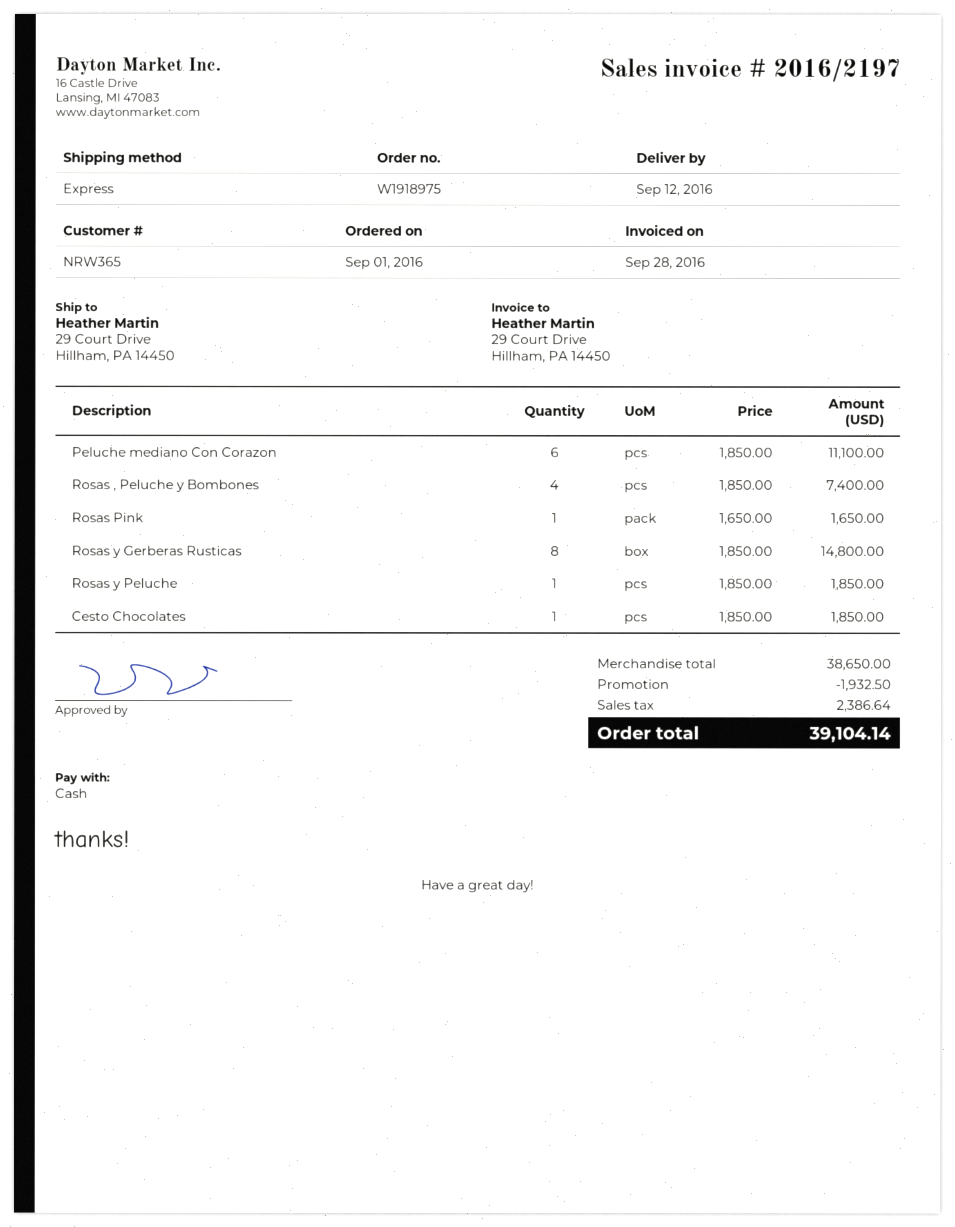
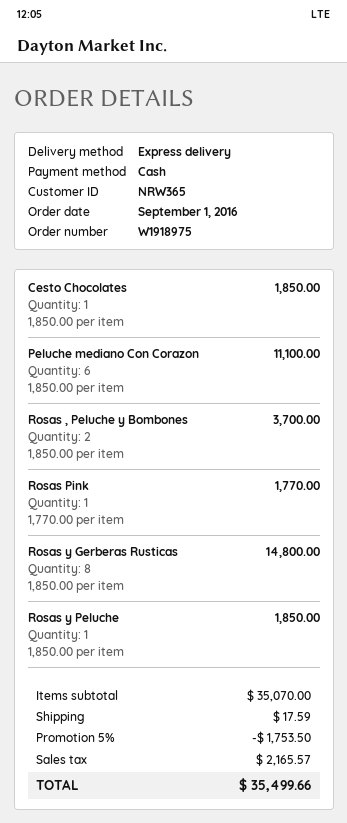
Rosas , Peluche y Bombones: 4 x 1850.00 = 7400.00 -> 2 x 1850.00 = 3700.00
Rosas Pink: 1 x 1650.00 = 1650.00 -> 1 x 1770.00 = 1770.00
subtotal: 38650.00 -> 35070.00
discount: 1932.50 -> 1753.50
shipping: none -> 17.59
tax: 2386.64 -> 2165.57
total: 39104.14 -> 35499.66

